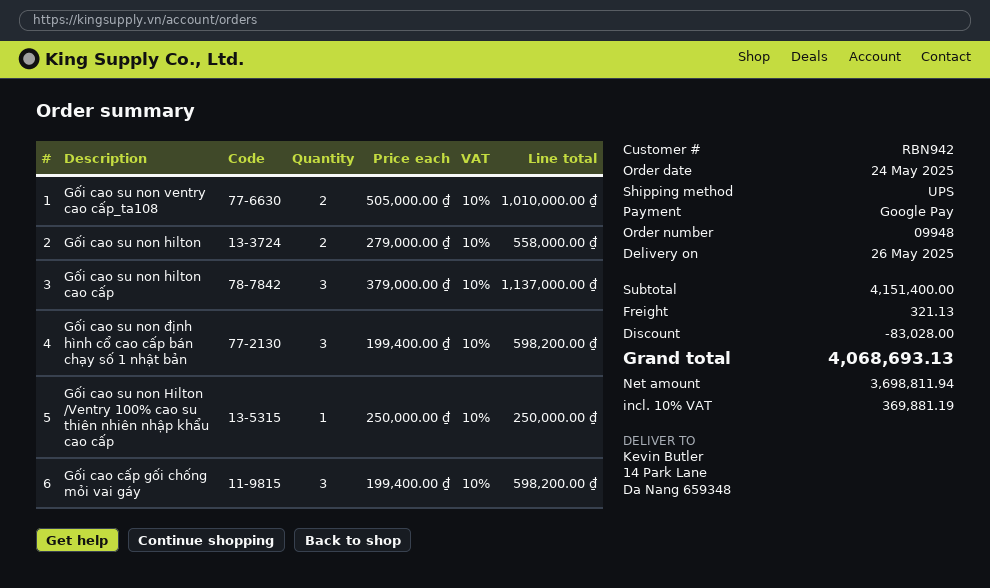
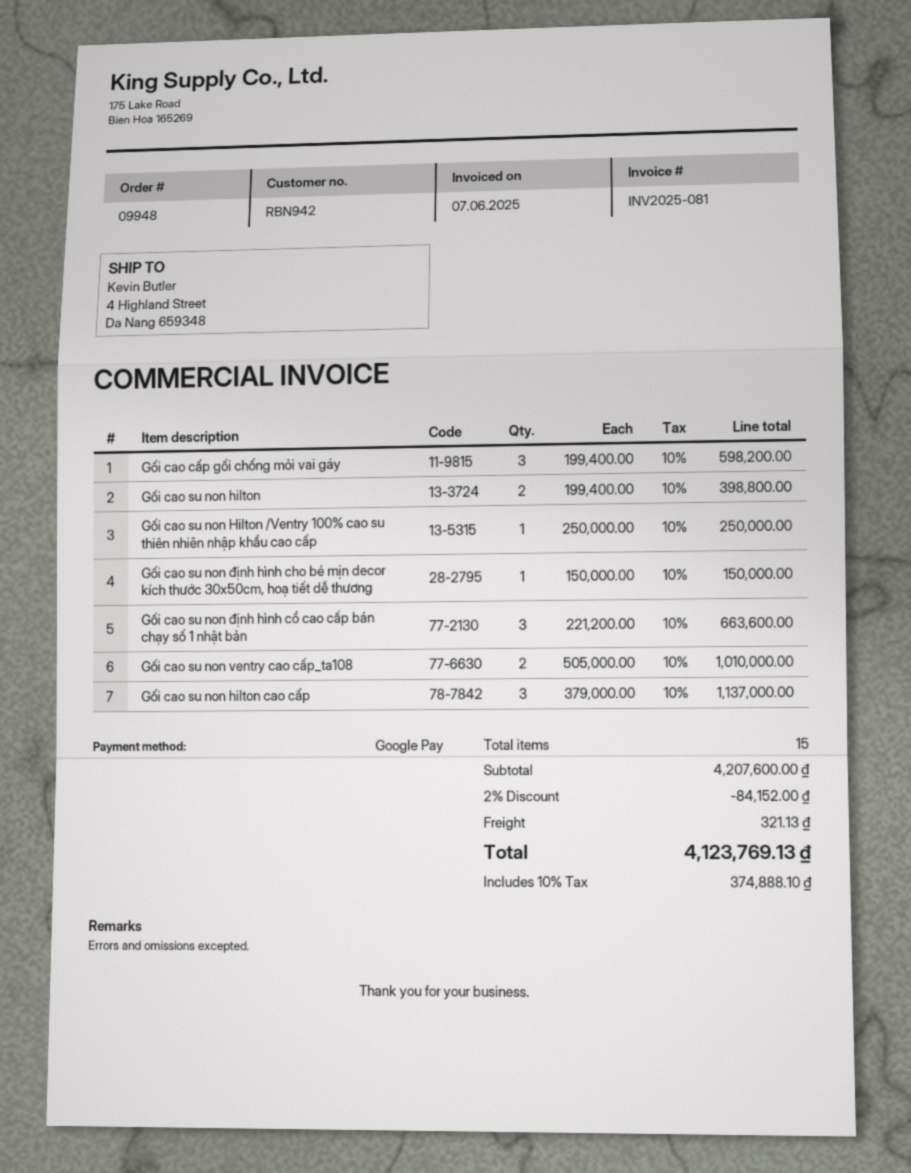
ship to: 14 Park Lane, Da Nang 659348 -> 4 Highland Street, Da Nang 659348
Gối cao su non hilton: 2 x 279000.00 = 558000.00 -> 2 x 199400.00 = 398800.00
Gối cao su non định hình cổ cao cấp bán chạy số 1 nhật bản: 3 x 199400.00 = 598200.00 -> 3 x 221200.00 = 663600.00
Gối cao su non định hình cho bé mịn decor kích thước 30x50cm, hoạ tiết dễ thương: none -> 1 x 150000.00 = 150000.00
subtotal: 4151400.00 -> 4207600.00
discount: 83028.00 -> 84152.00
tax: 10% = 369881.19 -> 10% = 374888.10
total: 4068693.13 -> 4123769.13

